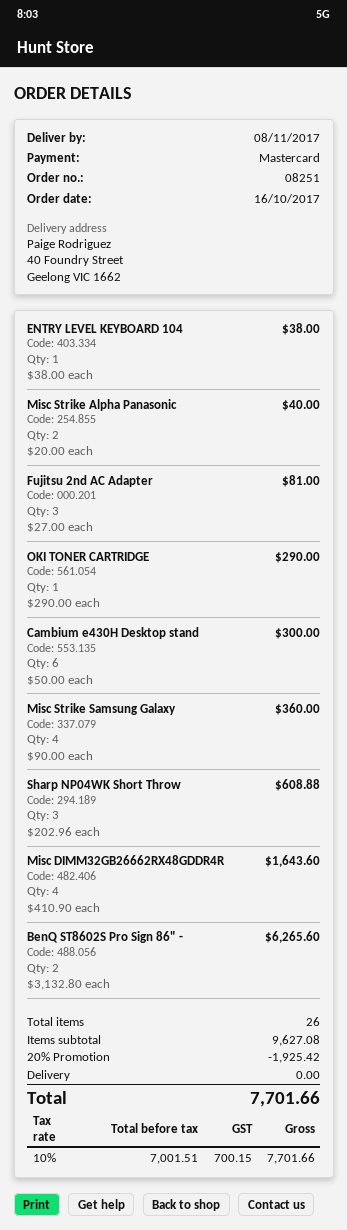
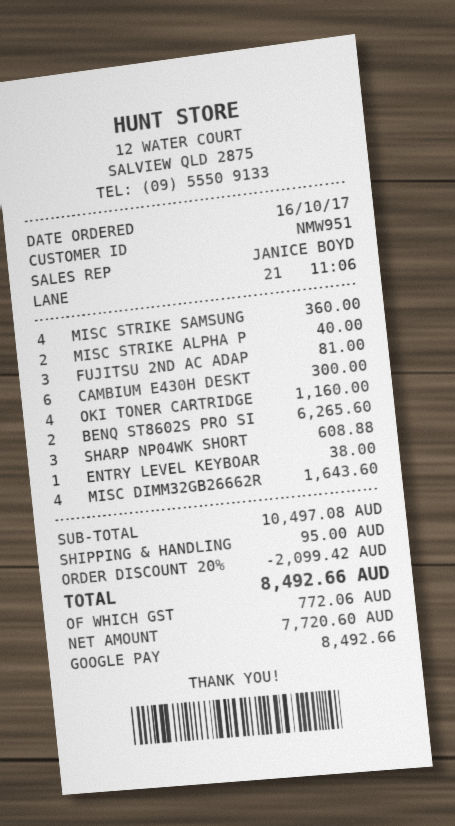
payment method: Mastercard -> Google Pay
OKI TONER CARTRIDGE: 1 for 290.00 -> 4 for 1160.00
subtotal: 9627.08 -> 10497.08
discount: 20% = 1925.42 -> 20% = 2099.42
shipping: 0.00 -> 95.00
net: 7001.51 -> 7720.60
tax: 700.15 -> 772.06
total: 7701.66 -> 8492.66

